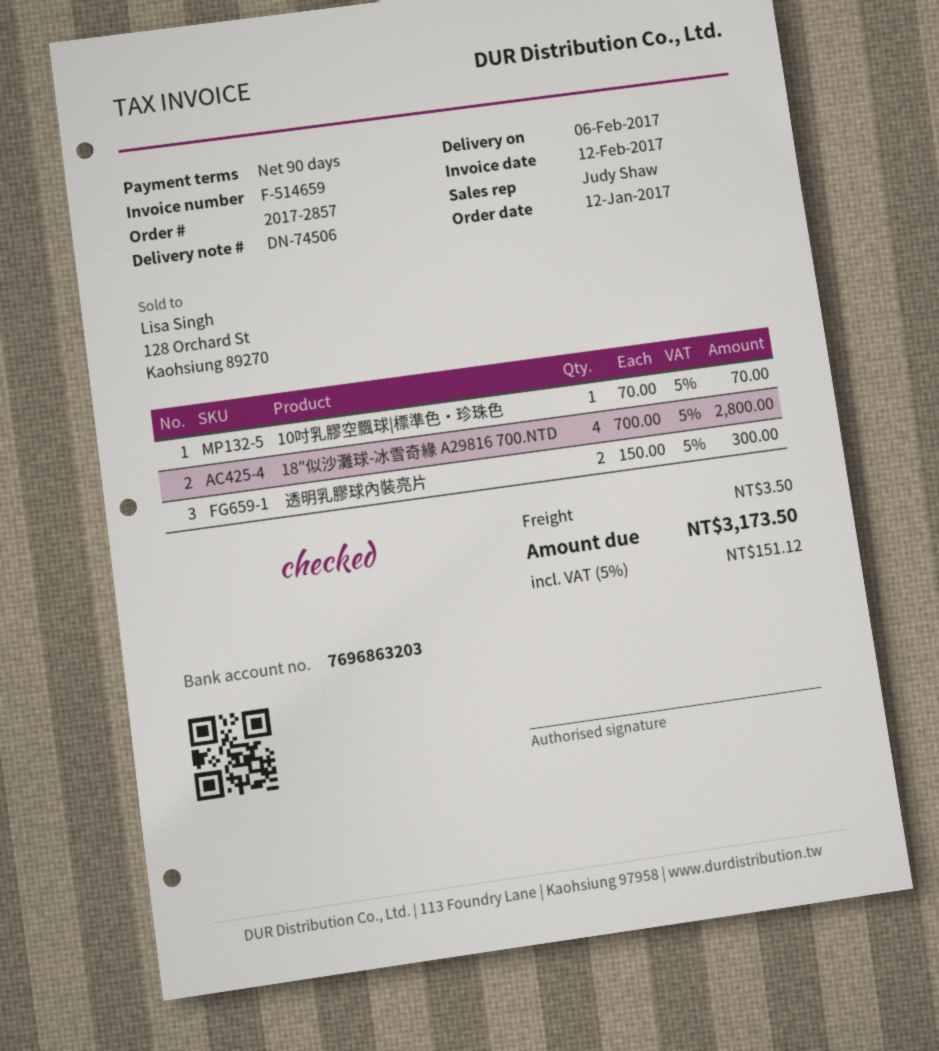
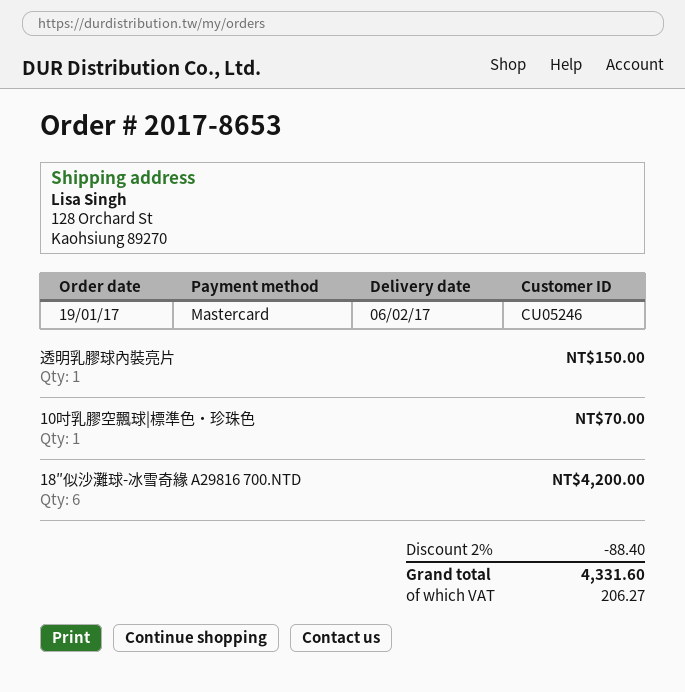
order number: 2017-2857 -> 2017-8653
order date: 2017-01-12 -> 2017-01-19
18″似沙灘球-冰雪奇緣 A29816 700.NTD: 4 for 2800.00 -> 6 for 4200.00
透明乳膠球內裝亮片: 2 for 300.00 -> 1 for 150.00
discount: none -> 2% = 88.40
shipping: 3.50 -> none
tax: 151.12 -> 206.27
total: 3173.50 -> 4331.60

